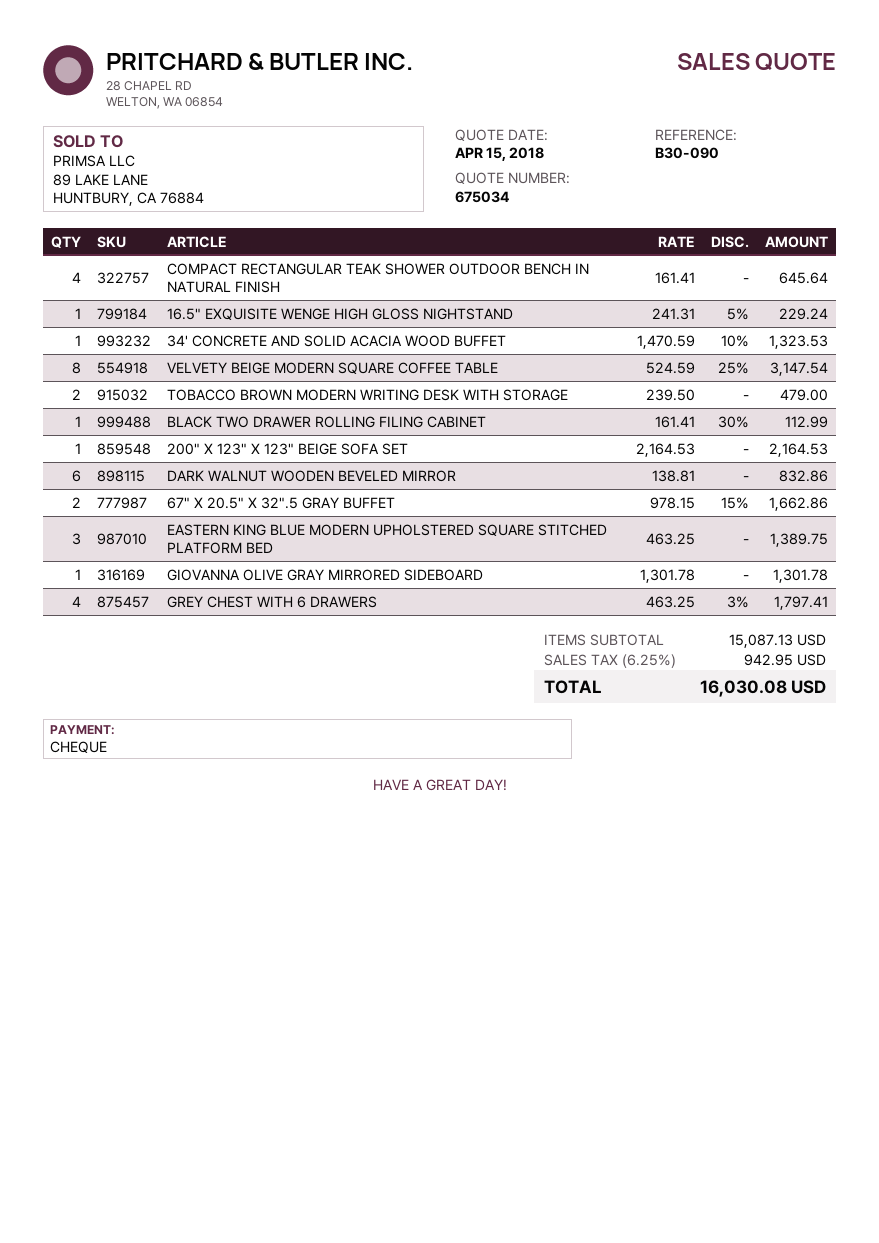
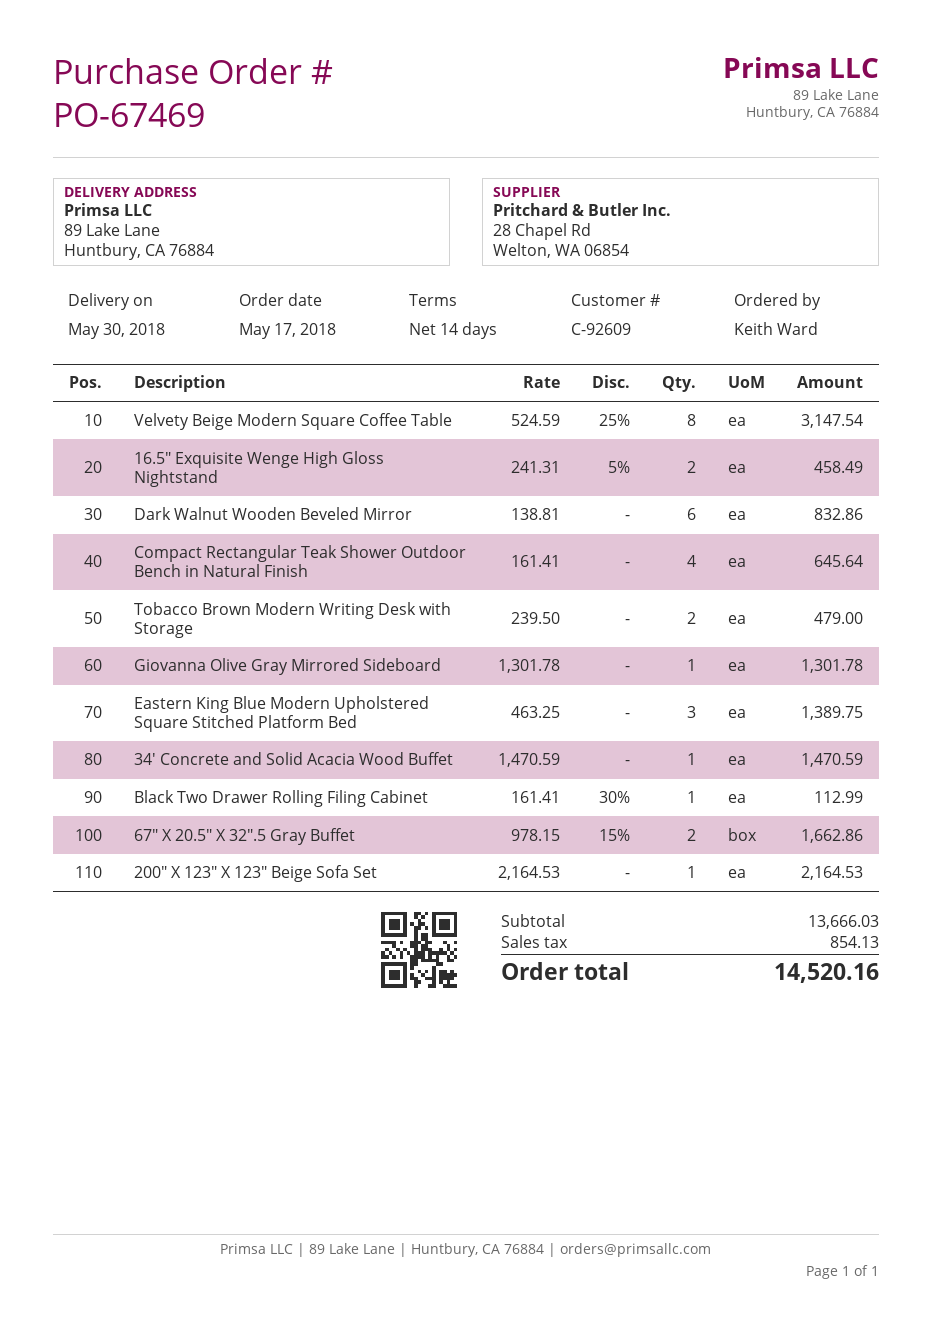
16.5" EXQUISITE WENGE HIGH GLOSS NIGHTSTAND: 1 x 241.31 - 5% = 229.24 -> 2 x 241.31 - 5% = 458.49
34' CONCRETE AND SOLID ACACIA WOOD BUFFET: 1 x 1470.59 - 10% = 1323.53 -> 1 x 1470.59 = 1470.59
GREY CHEST WITH 6 DRAWERS: 4 x 463.25 - 3% = 1797.41 -> none
subtotal: 15087.13 -> 13666.03
tax: 942.95 -> 854.13
total: 16030.08 -> 14520.16

